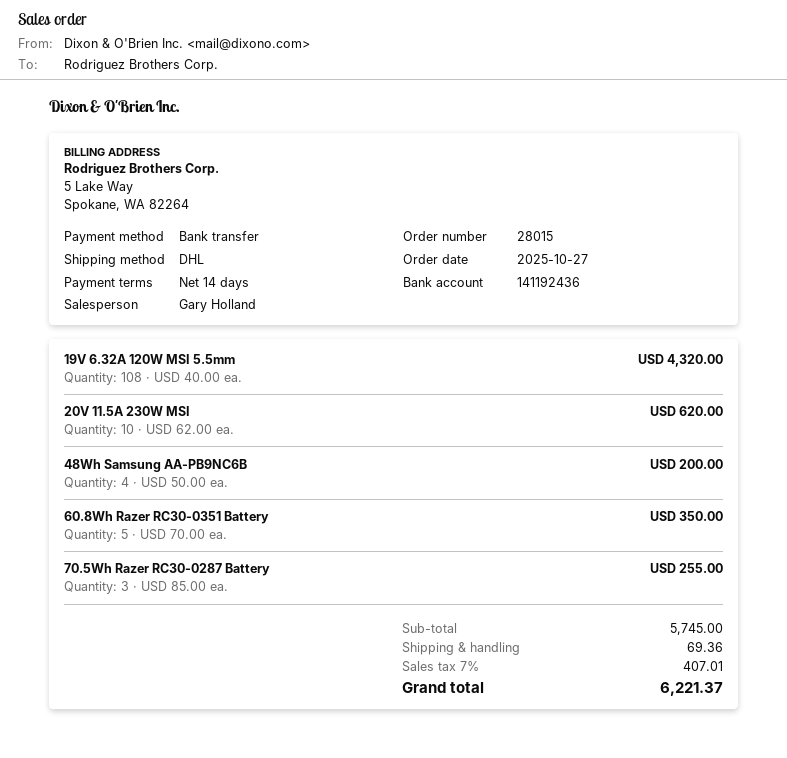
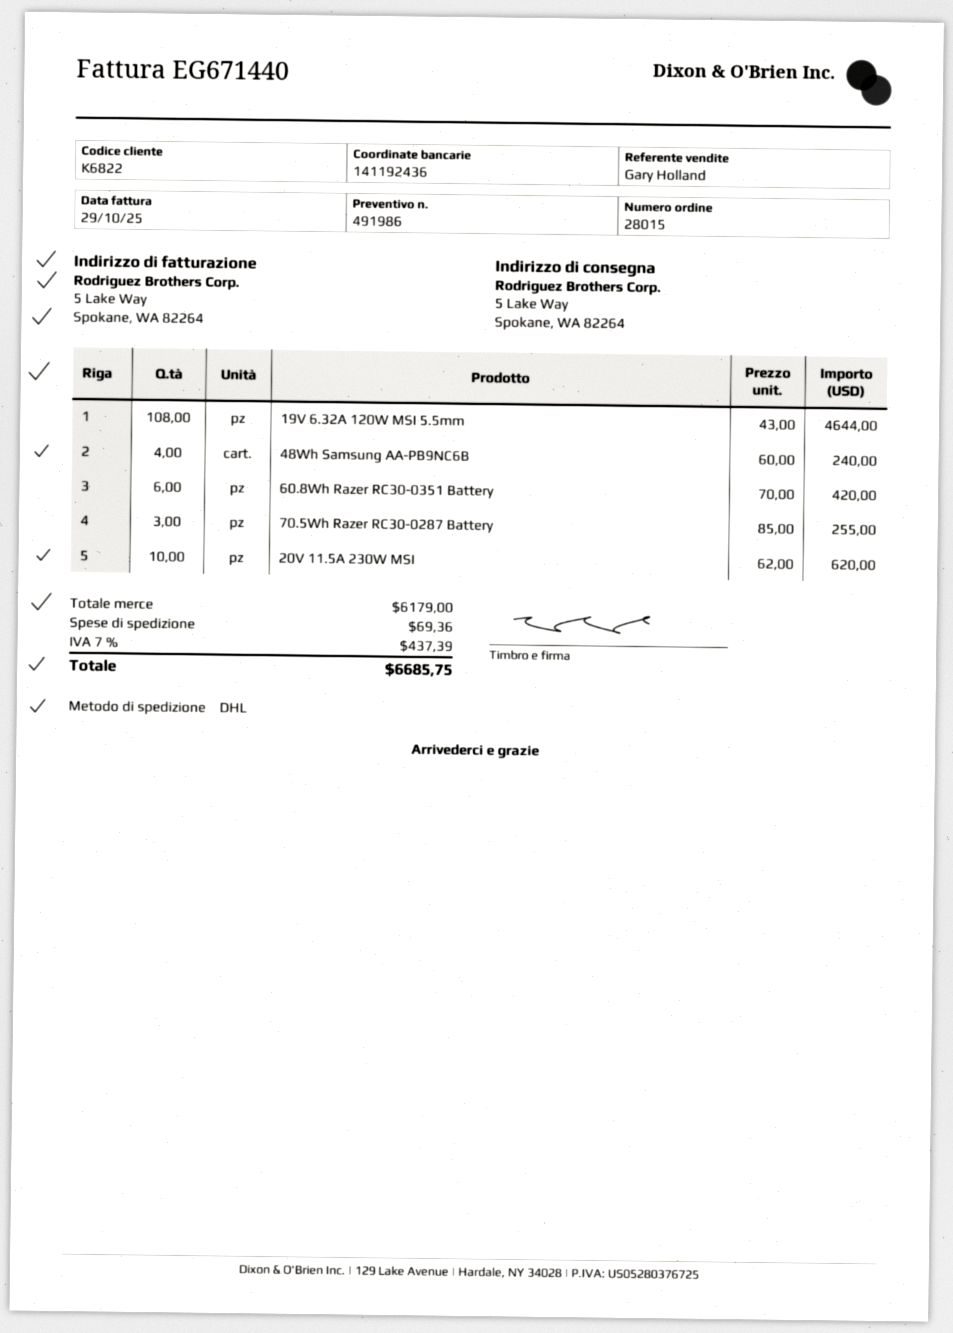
19V 6.32A 120W MSI 5.5mm: 108 x 40.00 = 4320.00 -> 108 x 43.00 = 4644.00
48Wh Samsung AA-PB9NC6B: 4 x 50.00 = 200.00 -> 4 x 60.00 = 240.00
60.8Wh Razer RC30-0351 Battery: 5 x 70.00 = 350.00 -> 6 x 70.00 = 420.00
subtotal: 5745.00 -> 6179.00
tax: 7% = 407.01 -> 7% = 437.39
total: 6221.37 -> 6685.75

